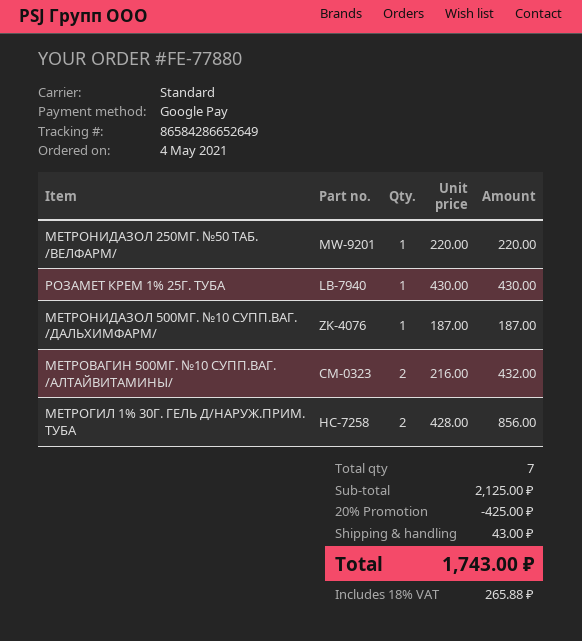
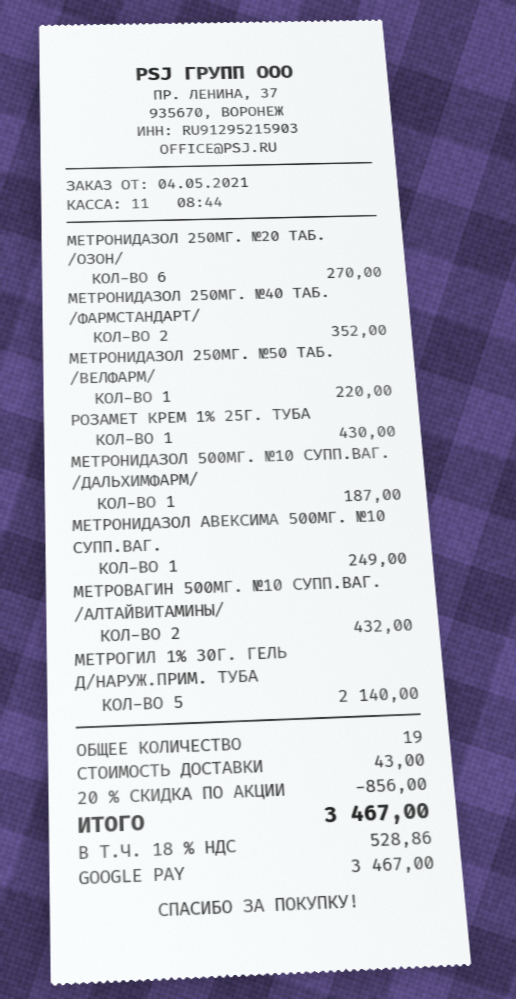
МЕТРОГИЛ 1% 30Г. ГЕЛЬ Д/НАРУЖ.ПРИМ. ТУБА: 2 for 856.00 -> 5 for 2140.00
МЕТРОНИДАЗОЛ 250МГ. №20 ТАБ. /ОЗОН/: none -> 6 for 270.00
МЕТРОНИДАЗОЛ 250МГ. №40 ТАБ. /ФАРМСТАНДАРТ/: none -> 2 for 352.00
МЕТРОНИДАЗОЛ АВЕКСИМА 500МГ. №10 СУПП.ВАГ.: none -> 1 for 249.00
total quantity: 7 -> 19
discount: 20% = 425.00 -> 20% = 856.00
tax: 18% = 265.88 -> 18% = 528.86
total: 1743.00 -> 3467.00

